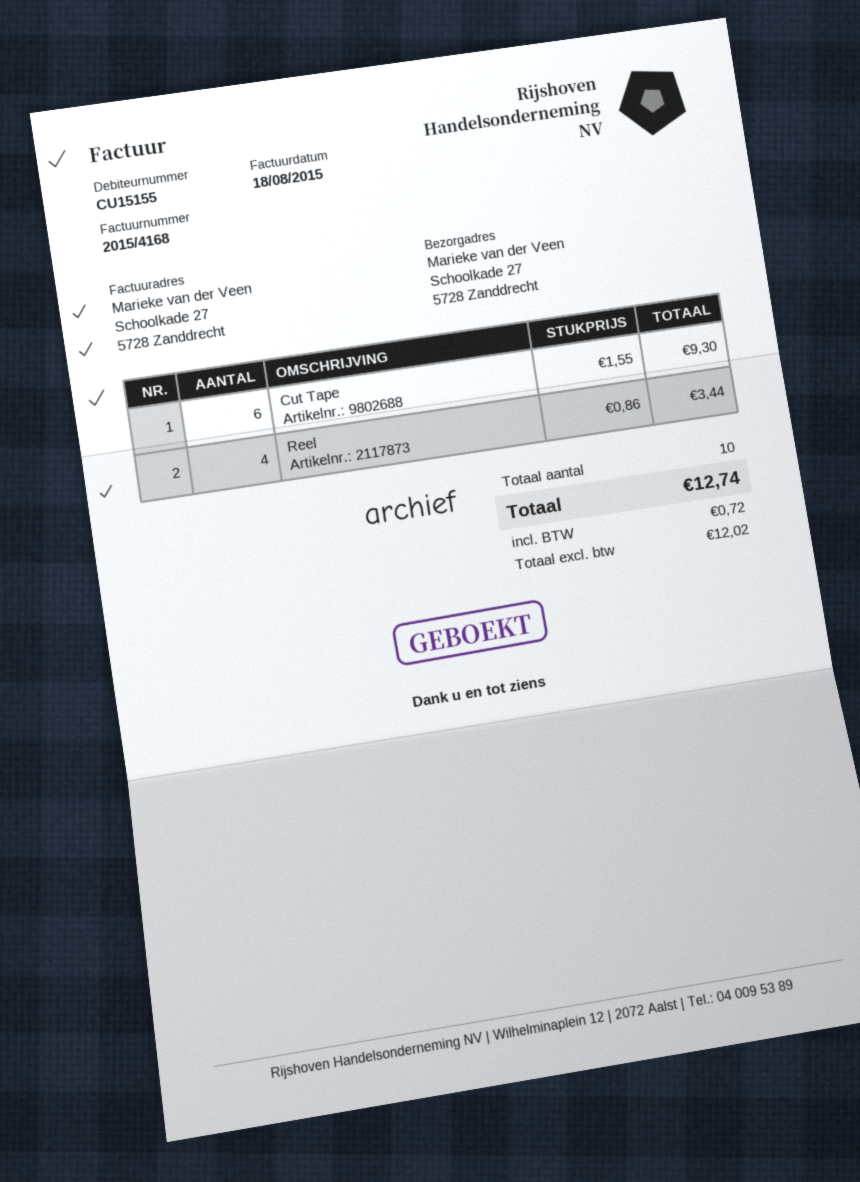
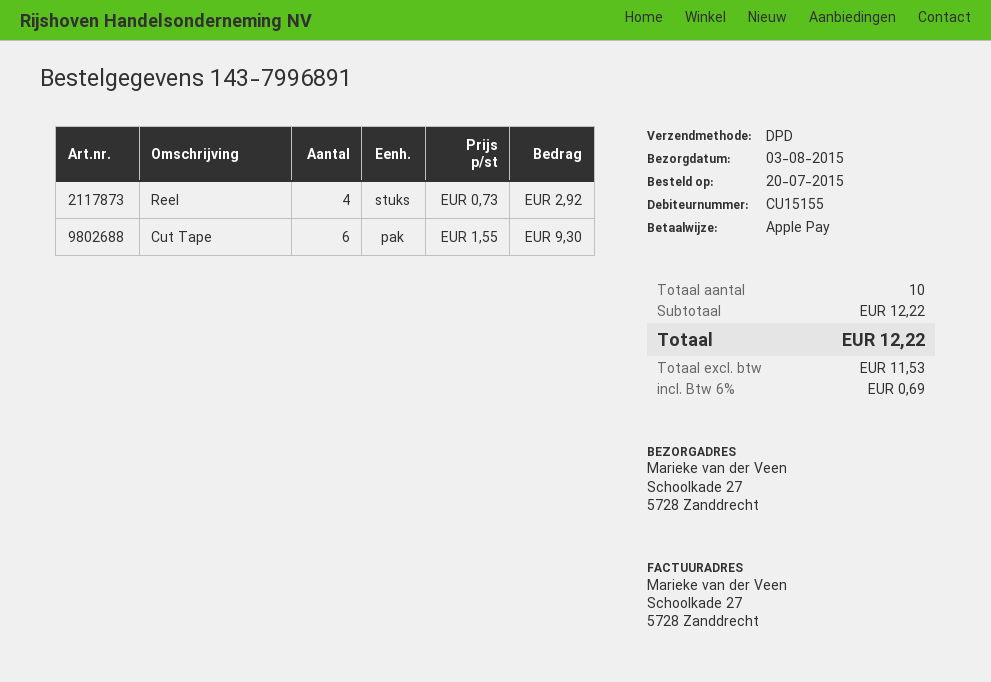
Reel: 4 x 0.86 = 3.44 -> 4 x 0.73 = 2.92
net: 12.02 -> 11.53
tax: 0.72 -> 0.69
total: 12.74 -> 12.22

